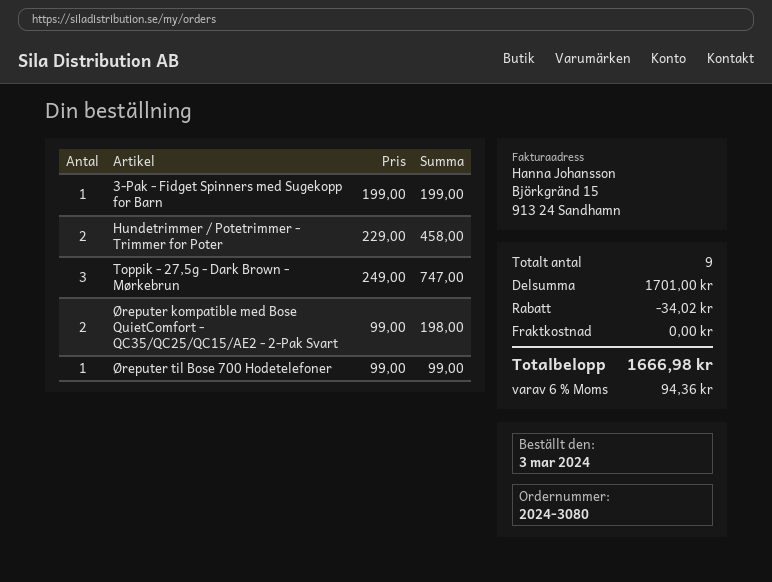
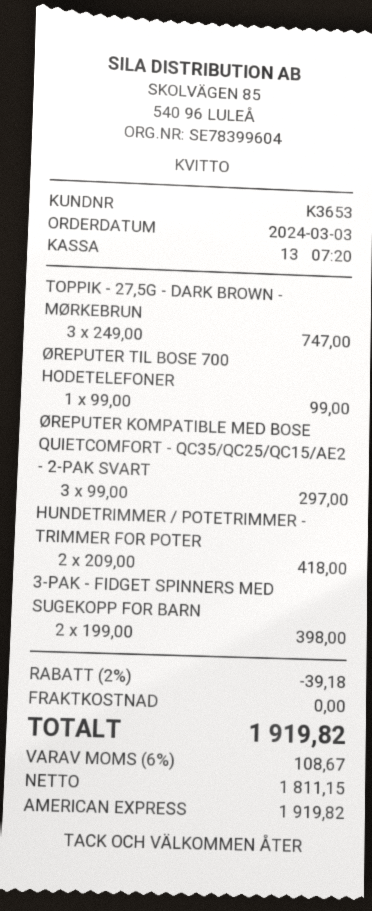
3-Pak - Fidget Spinners med Sugekopp for Barn: 1 x 199.00 = 199.00 -> 2 x 199.00 = 398.00
Hundetrimmer / Potetrimmer - Trimmer for Poter: 2 x 229.00 = 458.00 -> 2 x 209.00 = 418.00
Øreputer kompatible med Bose QuietComfort - QC35/QC25/QC15/AE2 - 2-Pak Svart: 2 x 99.00 = 198.00 -> 3 x 99.00 = 297.00
discount: 34.02 -> 39.18
tax: 6% = 94.36 -> 6% = 108.67
total: 1666.98 -> 1919.82

